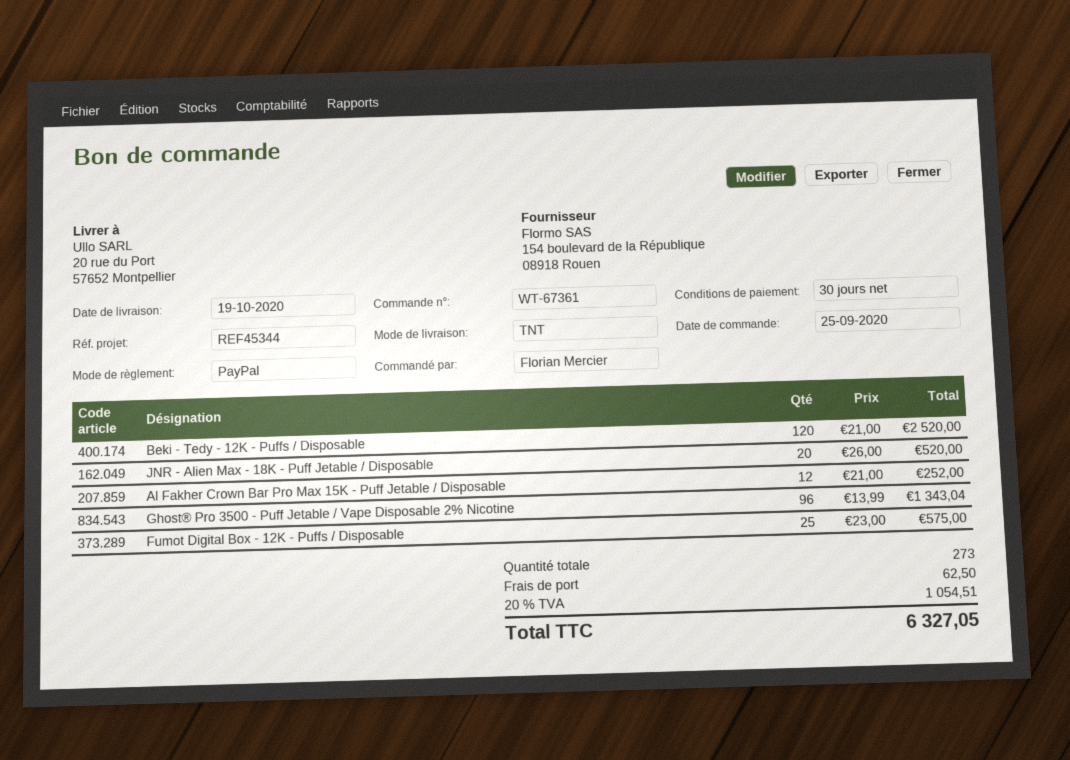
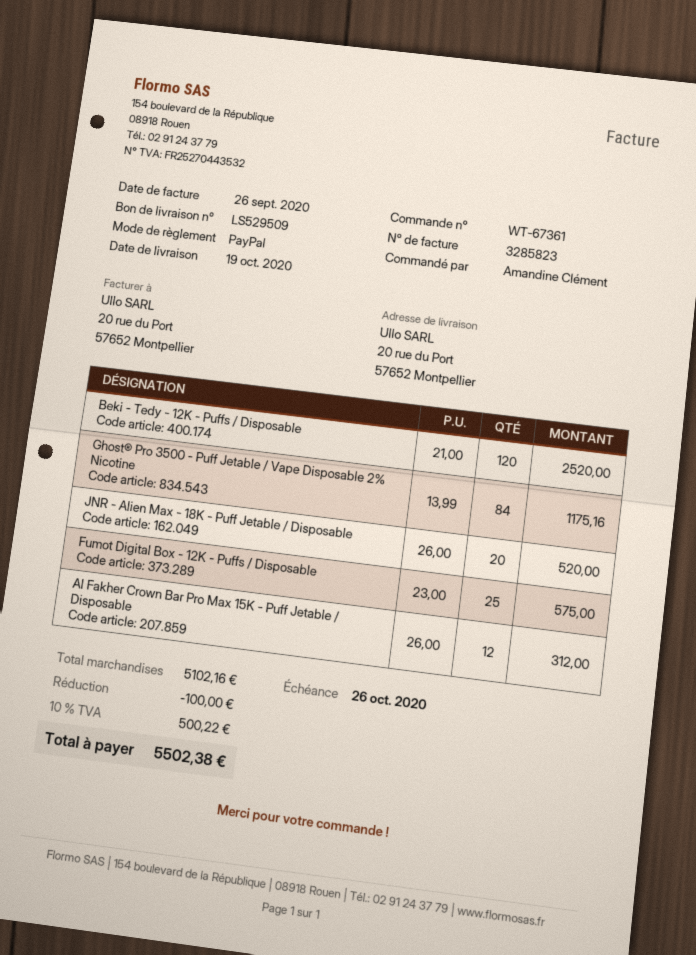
ordered by: Florian Mercier -> Amandine Clément
Al Fakher Crown Bar Pro Max 15K - Puff Jetable / Disposable: 12 x 21.00 = 252.00 -> 12 x 26.00 = 312.00
Ghost® Pro 3500 - Puff Jetable / Vape Disposable 2% Nicotine: 96 x 13.99 = 1343.04 -> 84 x 13.99 = 1175.16
discount: none -> 100.00
shipping: 62.50 -> none
tax: 20% = 1054.51 -> 10% = 500.22
total: 6327.05 -> 5502.38

